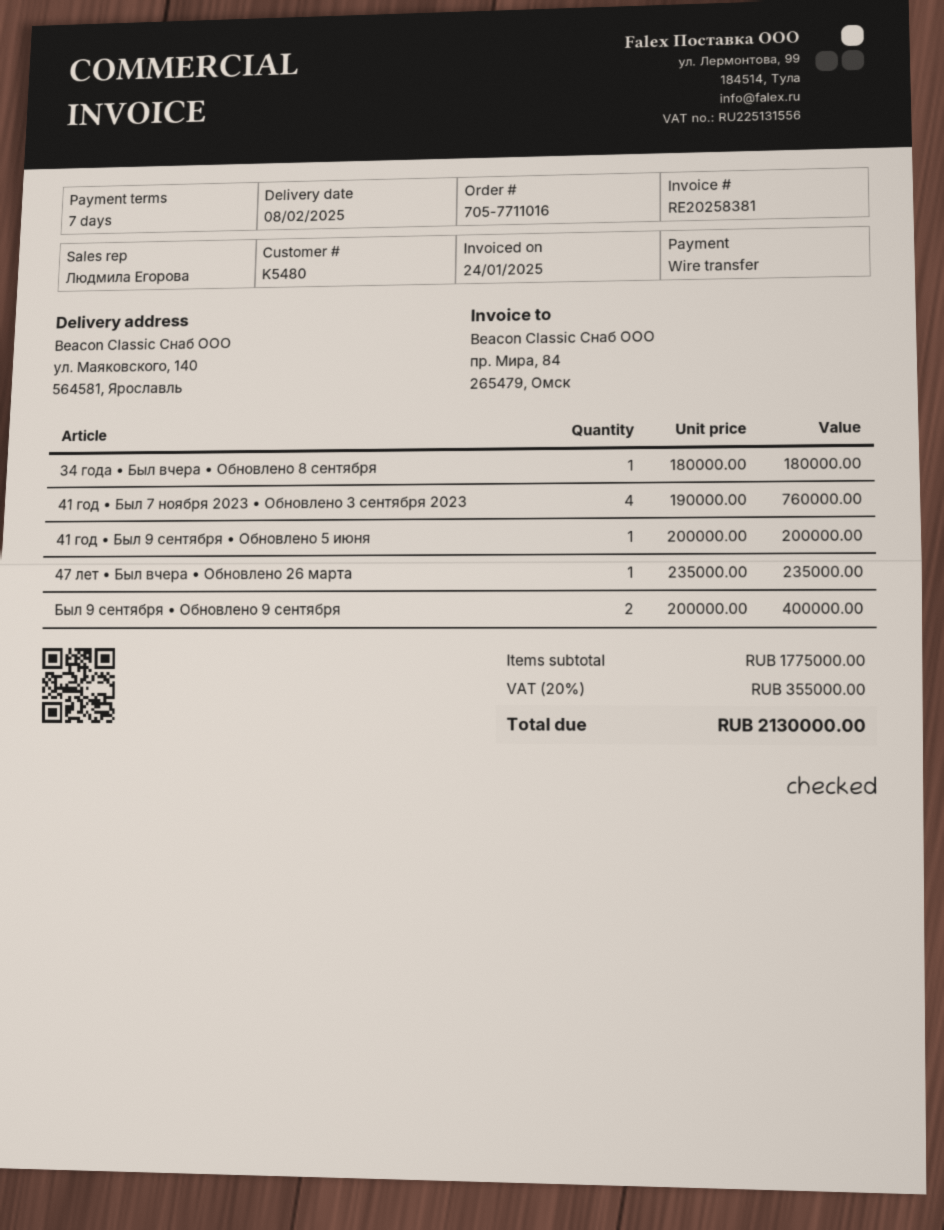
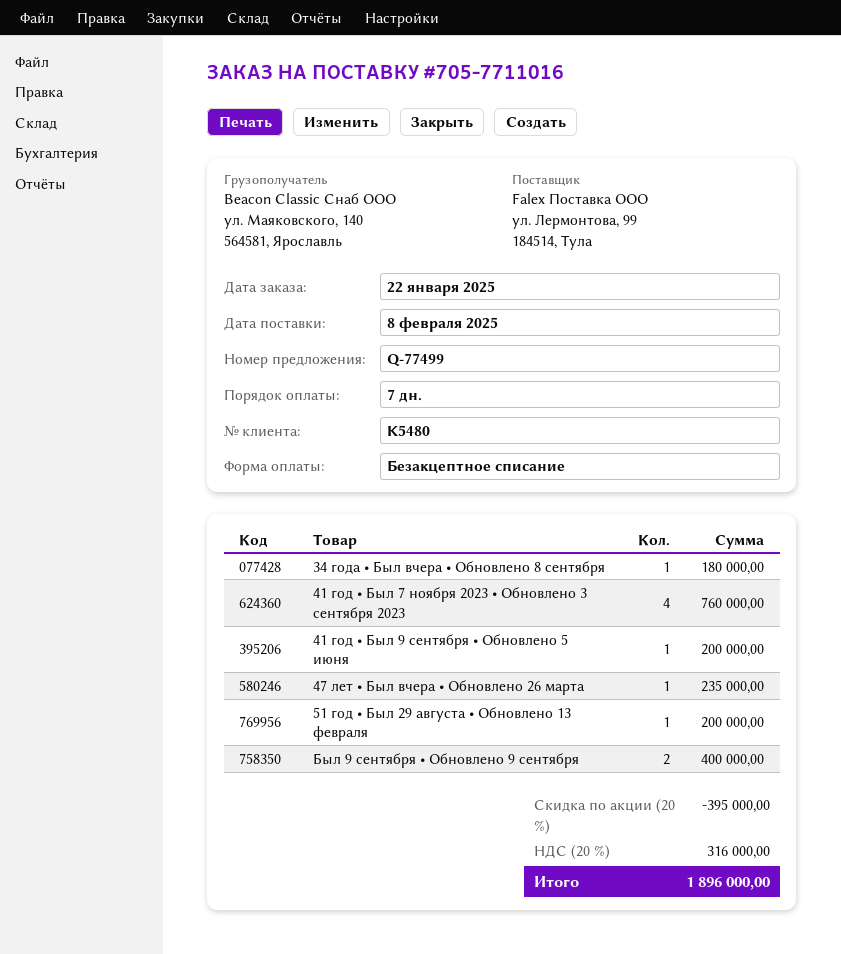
payment method: bank transfer -> direct debit
51 год • Был 29 августа • Обновлено 13 февраля: none -> 1 for 200000.00
discount: none -> 20% = 395000.00
tax: 20% = 355000.00 -> 20% = 316000.00
total: 2130000.00 -> 1896000.00

